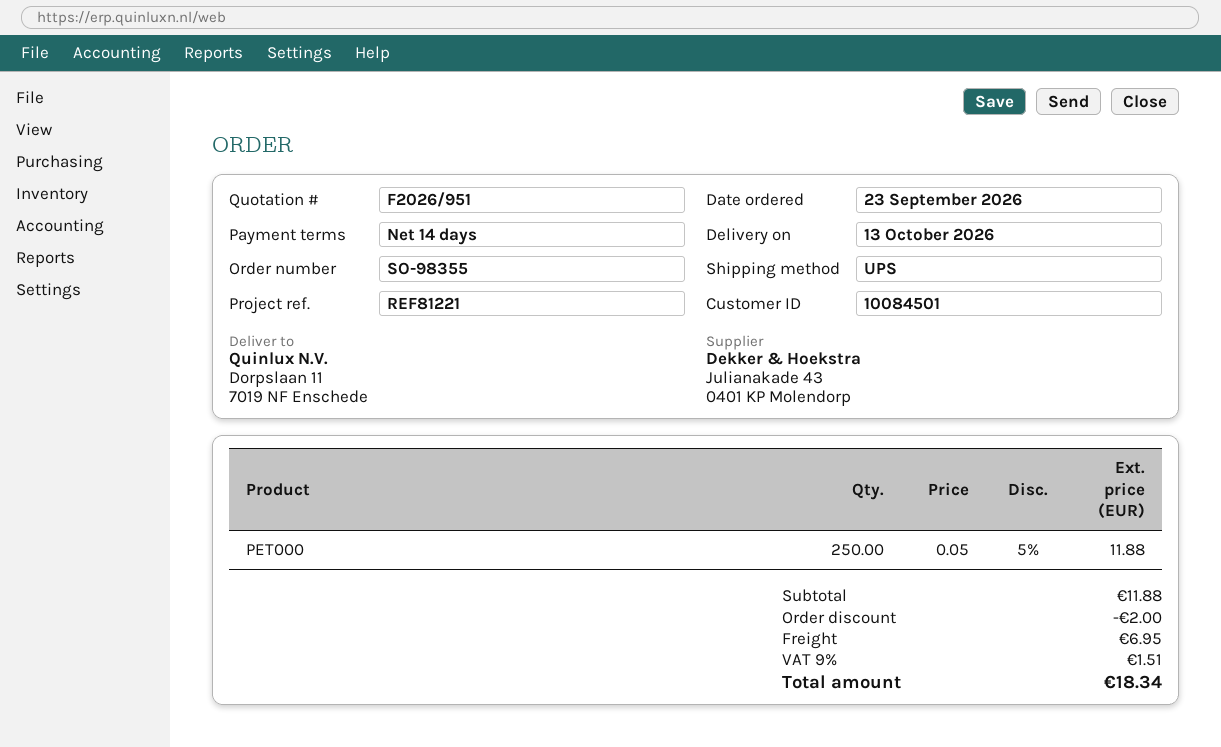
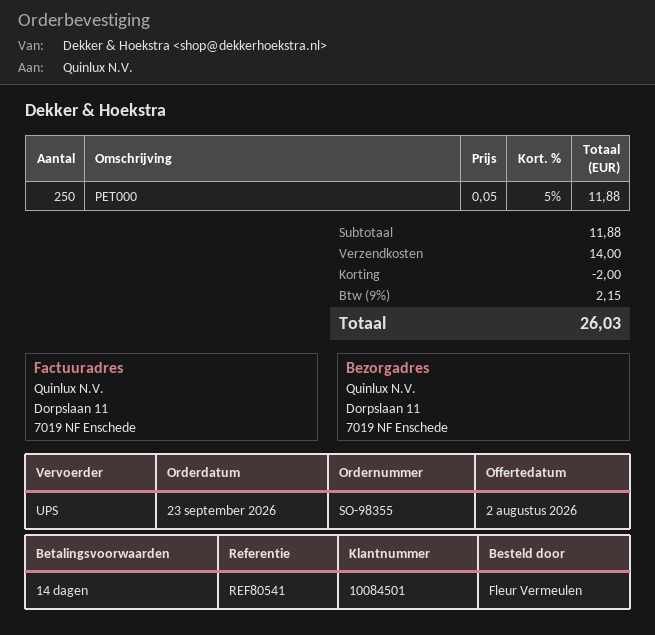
reference: REF81221 -> REF80541
shipping: 6.95 -> 14.00
tax: 9% = 1.51 -> 9% = 2.15
total: 18.34 -> 26.03

